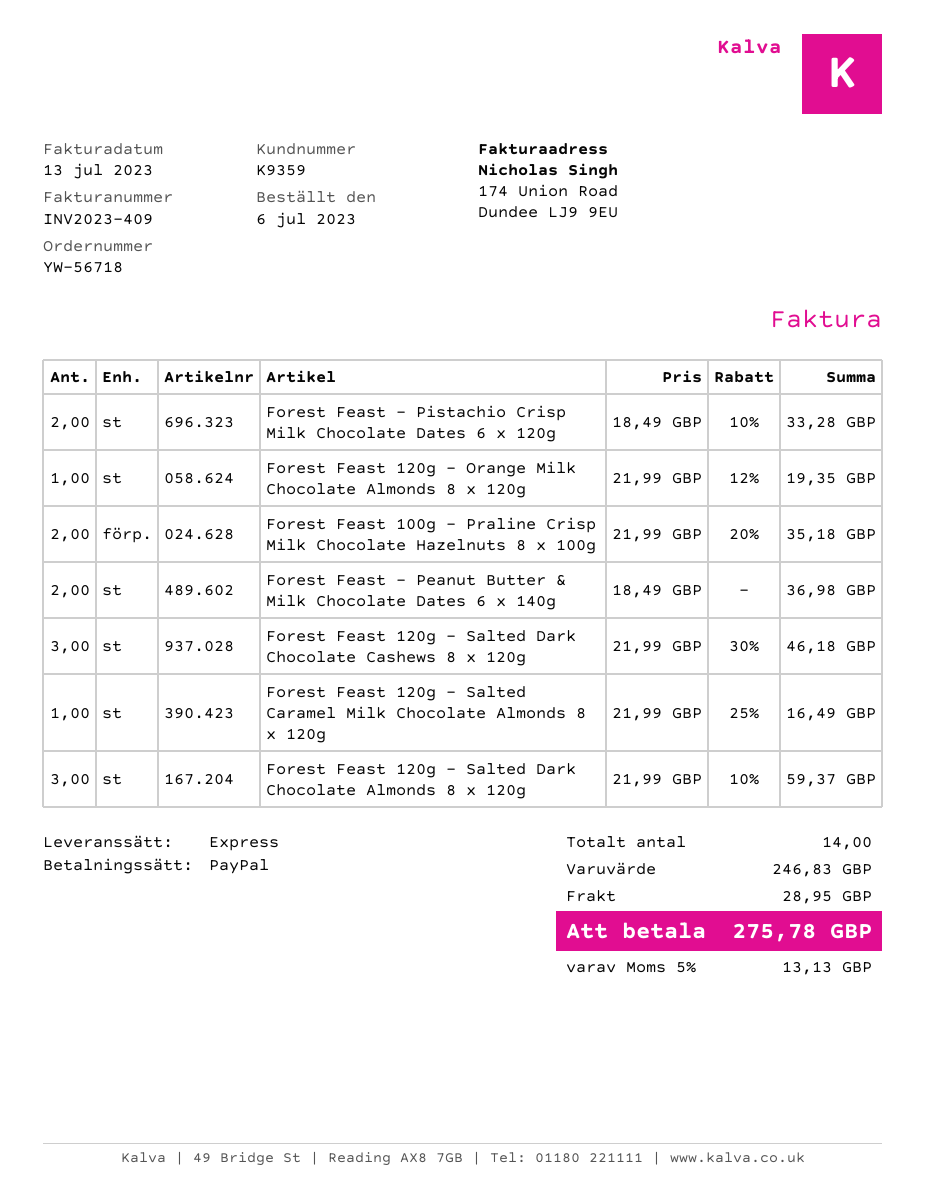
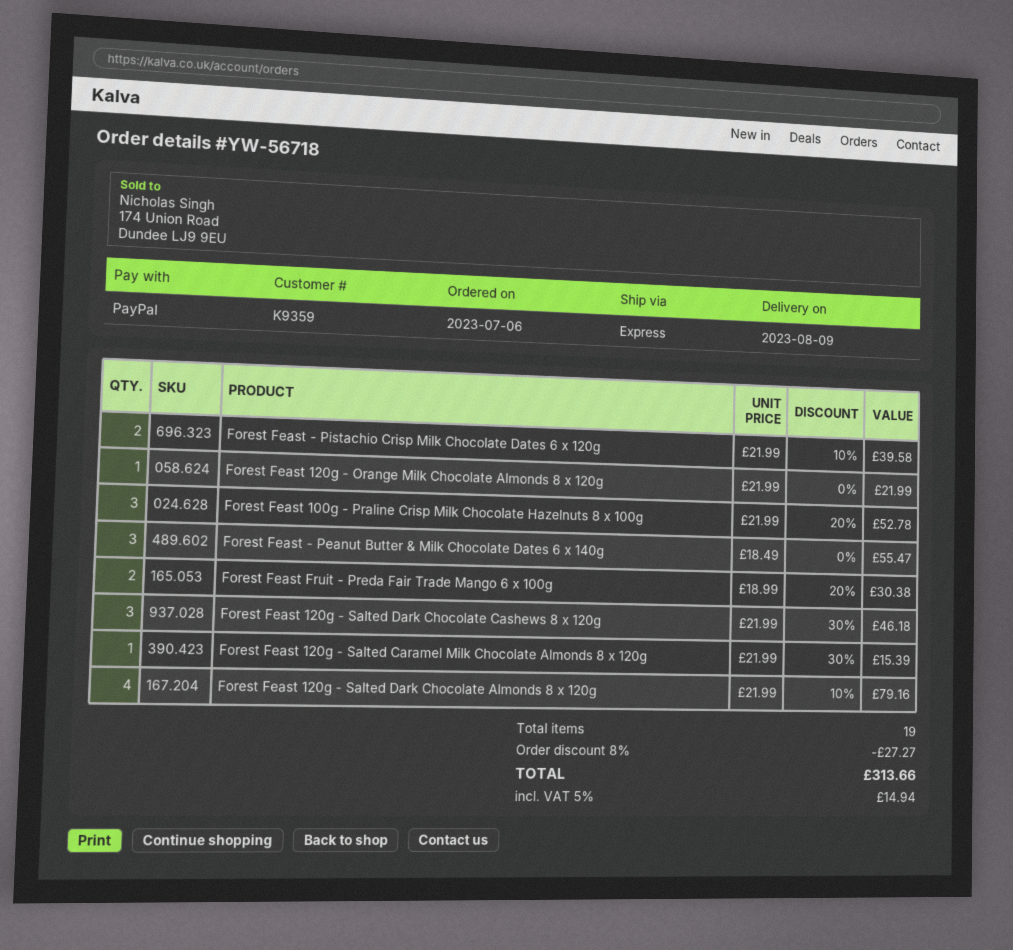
Forest Feast - Pistachio Crisp Milk Chocolate Dates 6 x 120g: 2 x 18.49 - 10% = 33.28 -> 2 x 21.99 - 10% = 39.58
Forest Feast 120g - Orange Milk Chocolate Almonds 8 x 120g: 1 x 21.99 - 12% = 19.35 -> 1 x 21.99 = 21.99
Forest Feast 100g - Praline Crisp Milk Chocolate Hazelnuts 8 x 100g: 2 x 21.99 - 20% = 35.18 -> 3 x 21.99 - 20% = 52.78
Forest Feast - Peanut Butter & Milk Chocolate Dates 6 x 140g: 2 x 18.49 = 36.98 -> 3 x 18.49 = 55.47
Forest Feast 120g - Salted Caramel Milk Chocolate Almonds 8 x 120g: 1 x 21.99 - 25% = 16.49 -> 1 x 21.99 - 30% = 15.39
Forest Feast 120g - Salted Dark Chocolate Almonds 8 x 120g: 3 x 21.99 - 10% = 59.37 -> 4 x 21.99 - 10% = 79.16
Forest Feast Fruit - Preda Fair Trade Mango 6 x 100g: none -> 2 x 18.99 - 20% = 30.38
total quantity: 14 -> 19
discount: none -> 8% = 27.27
shipping: 28.95 -> none
tax: 5% = 13.13 -> 5% = 14.94
total: 275.78 -> 313.66

